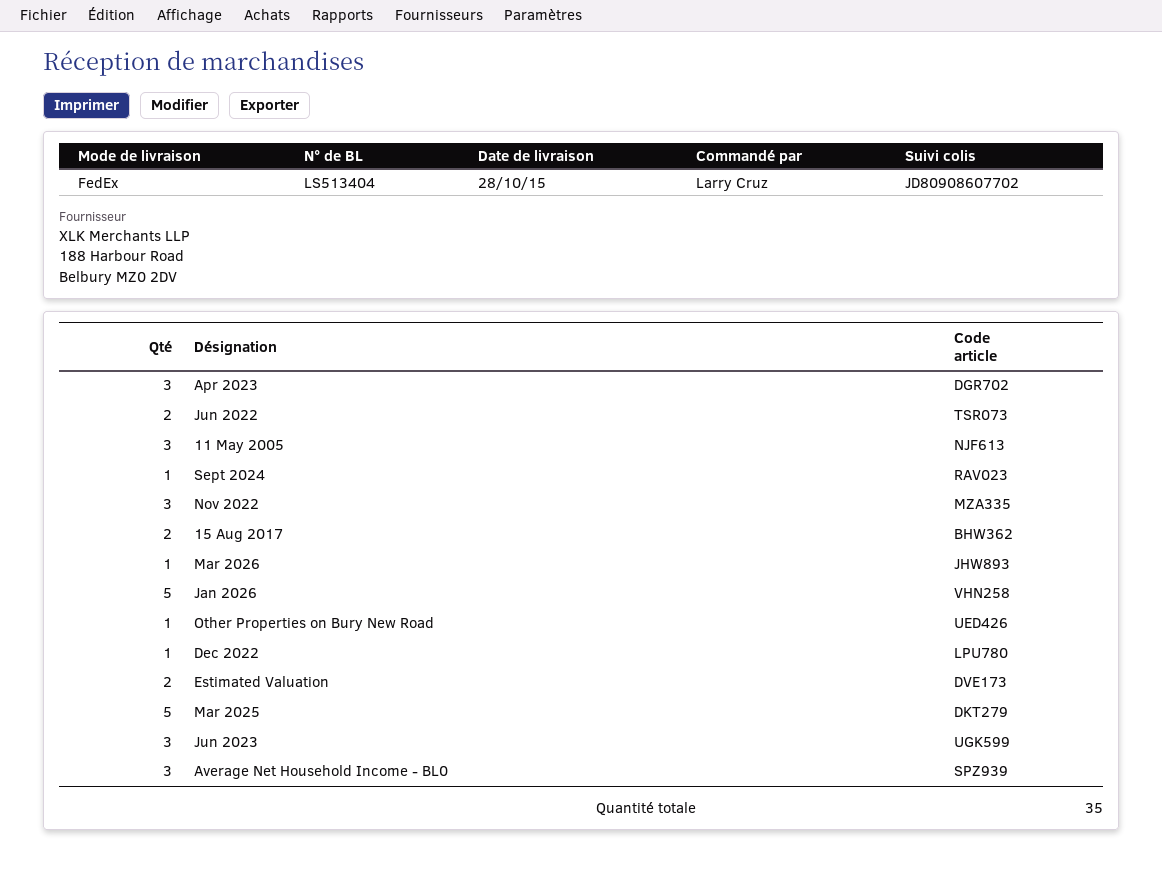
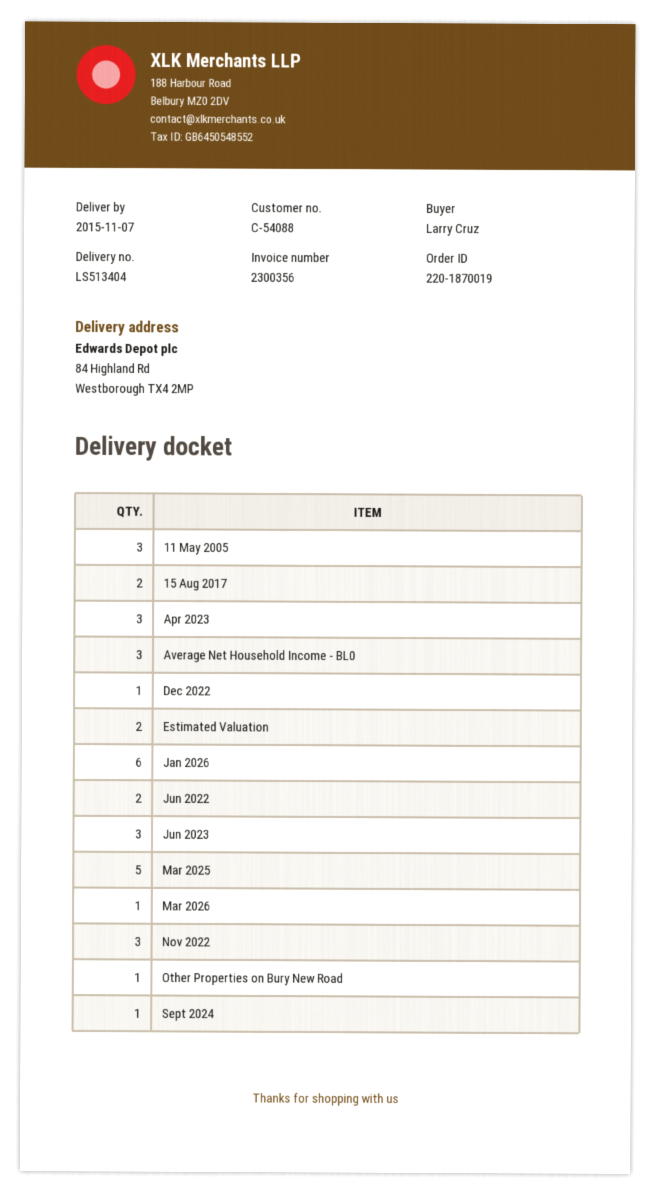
delivery date: 2015-10-28 -> 2015-11-07
Jan 2026: 5 -> 6

